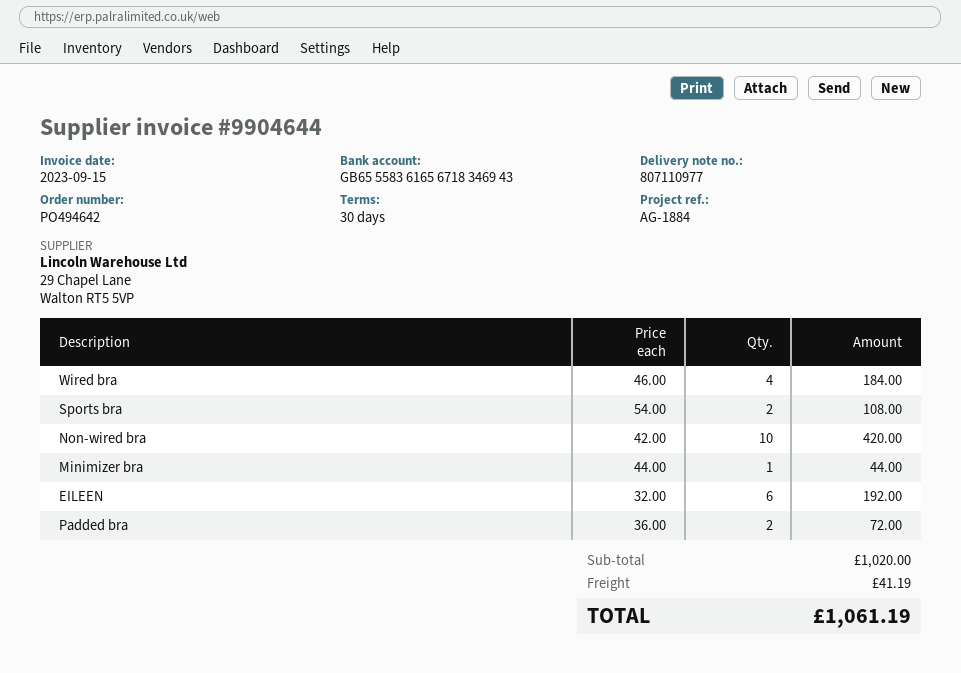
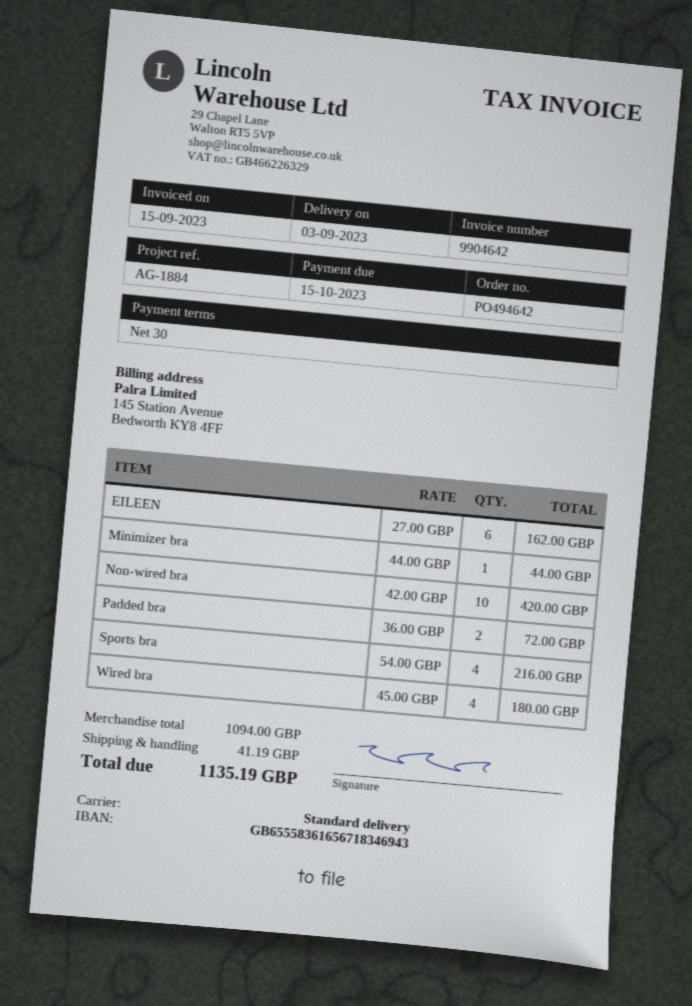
invoice number: 9904644 -> 9904642
Wired bra: 4 x 46.00 = 184.00 -> 4 x 45.00 = 180.00
Sports bra: 2 x 54.00 = 108.00 -> 4 x 54.00 = 216.00
EILEEN: 6 x 32.00 = 192.00 -> 6 x 27.00 = 162.00
subtotal: 1020.00 -> 1094.00
total: 1061.19 -> 1135.19

